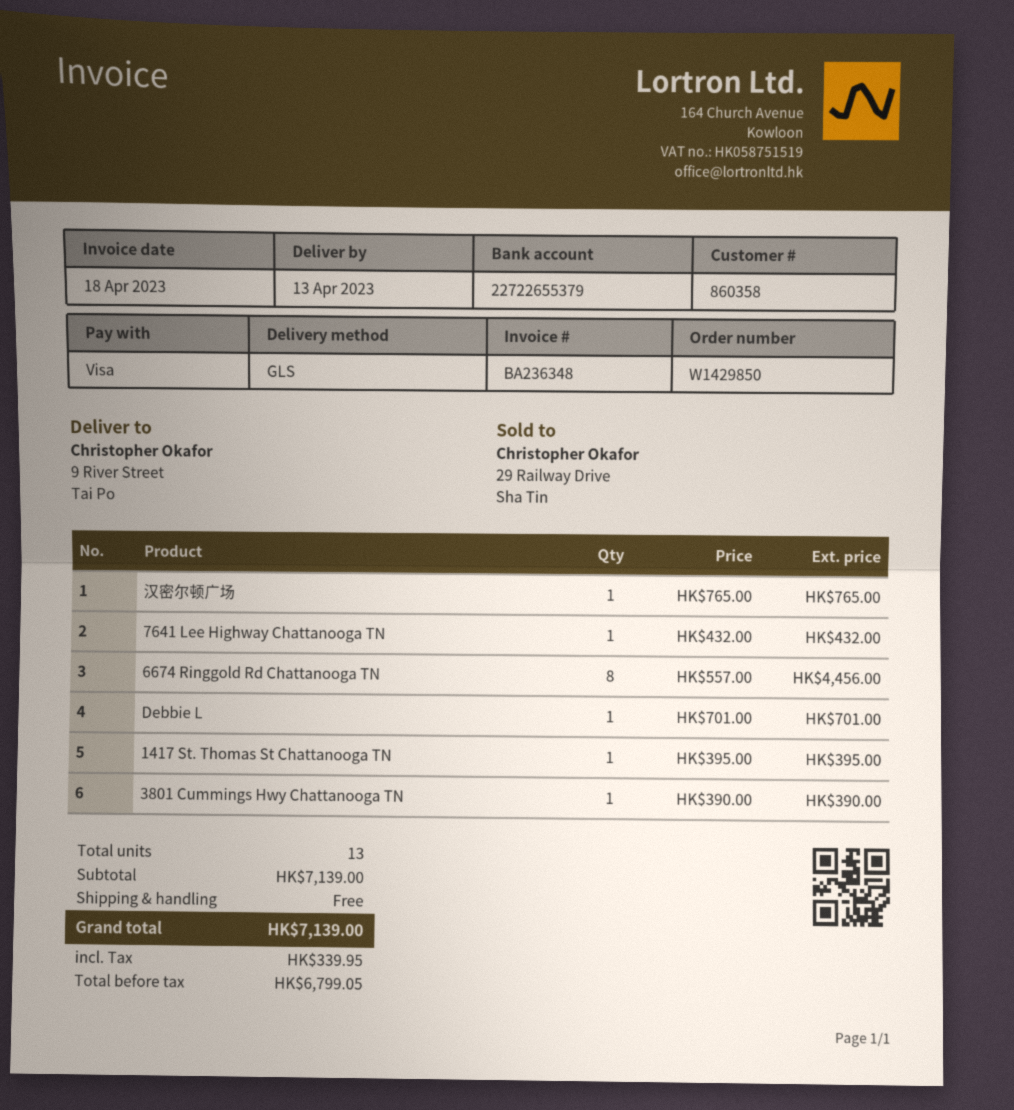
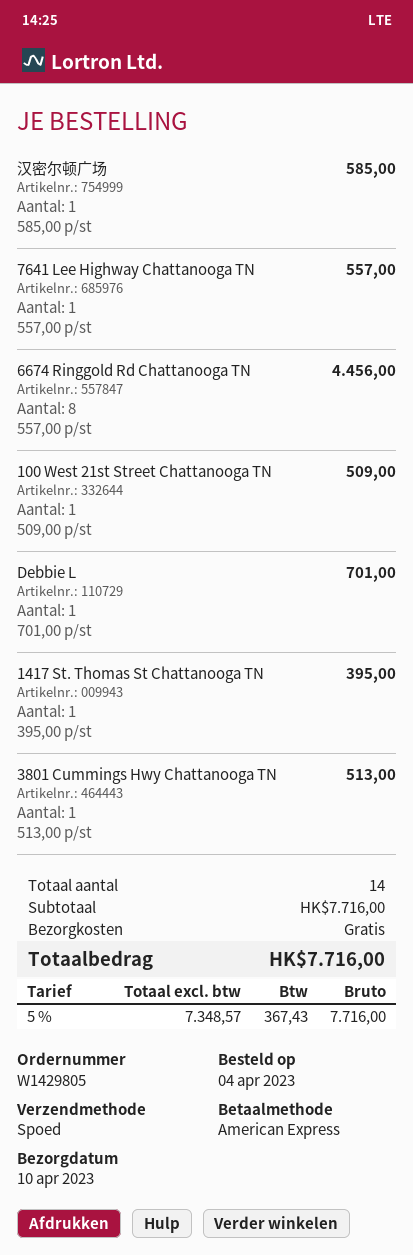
order number: W1429850 -> W1429805
delivery date: 2023-04-13 -> 2023-04-10
payment method: Visa -> American Express
shipping method: GLS -> express
汉密尔顿广场: 1 x 765.00 = 765.00 -> 1 x 585.00 = 585.00
7641 Lee Highway Chattanooga TN: 1 x 432.00 = 432.00 -> 1 x 557.00 = 557.00
3801 Cummings Hwy Chattanooga TN: 1 x 390.00 = 390.00 -> 1 x 513.00 = 513.00
100 West 21st Street Chattanooga TN: none -> 1 x 509.00 = 509.00
total quantity: 13 -> 14
subtotal: 7139.00 -> 7716.00
net: 6799.05 -> 7348.57
tax: 339.95 -> 367.43
total: 7139.00 -> 7716.00

